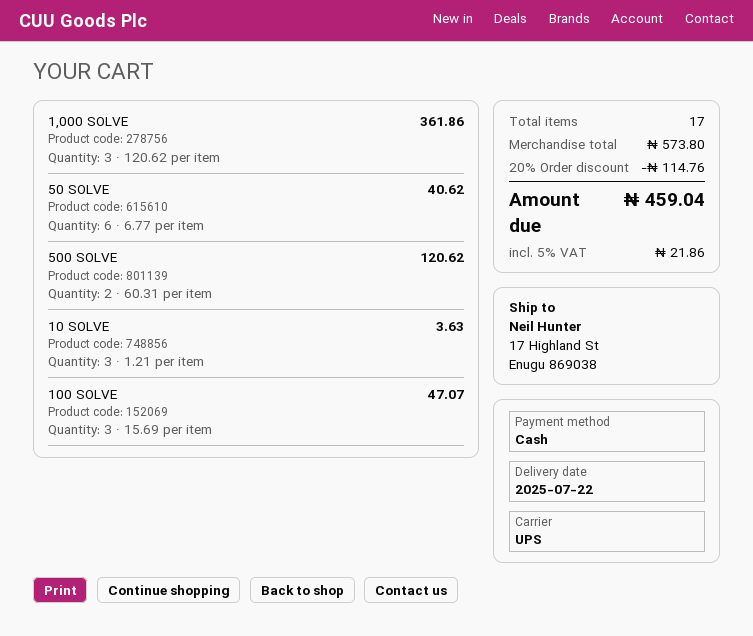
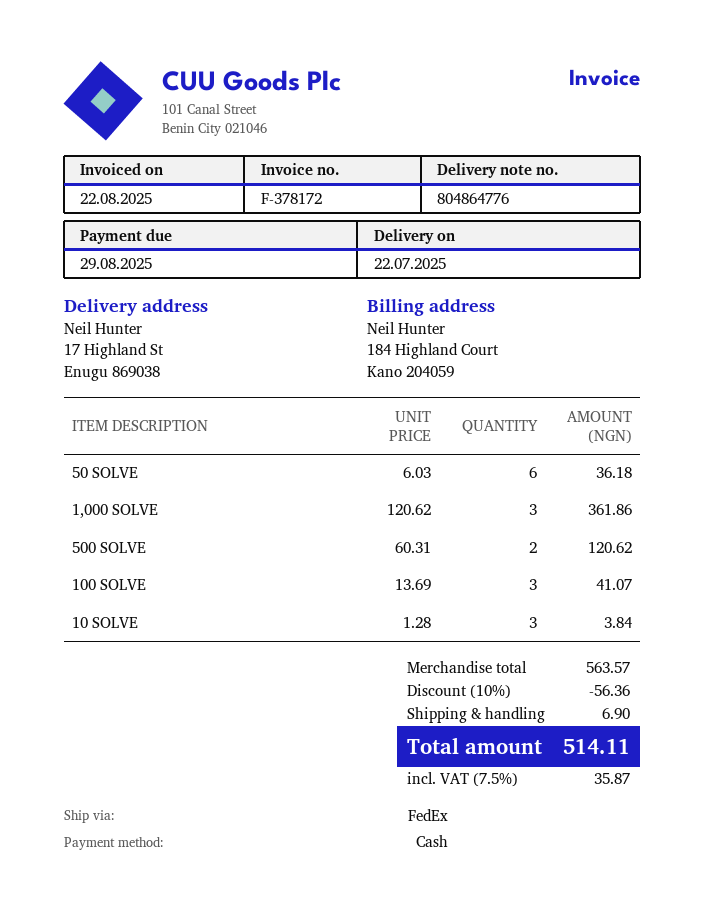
shipping method: UPS -> FedEx
50 SOLVE: 6 x 6.77 = 40.62 -> 6 x 6.03 = 36.18
10 SOLVE: 3 x 1.21 = 3.63 -> 3 x 1.28 = 3.84
100 SOLVE: 3 x 15.69 = 47.07 -> 3 x 13.69 = 41.07
subtotal: 573.80 -> 563.57
discount: 20% = 114.76 -> 10% = 56.36
shipping: none -> 6.90
tax: 5% = 21.86 -> 7.5% = 35.87
total: 459.04 -> 514.11

